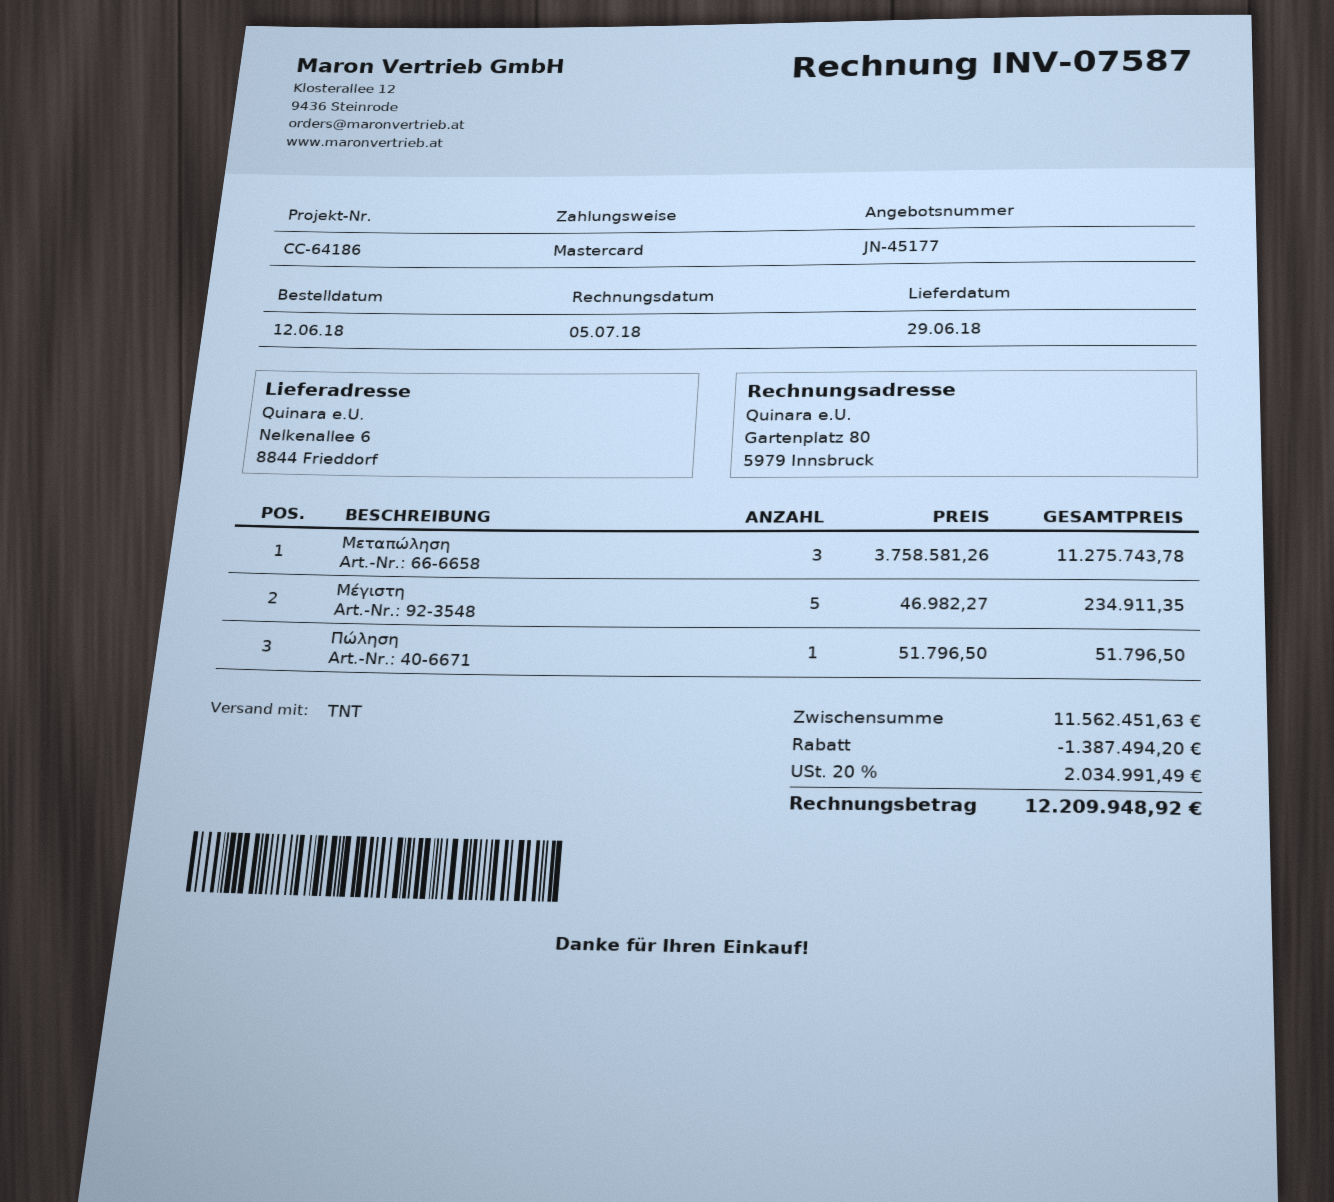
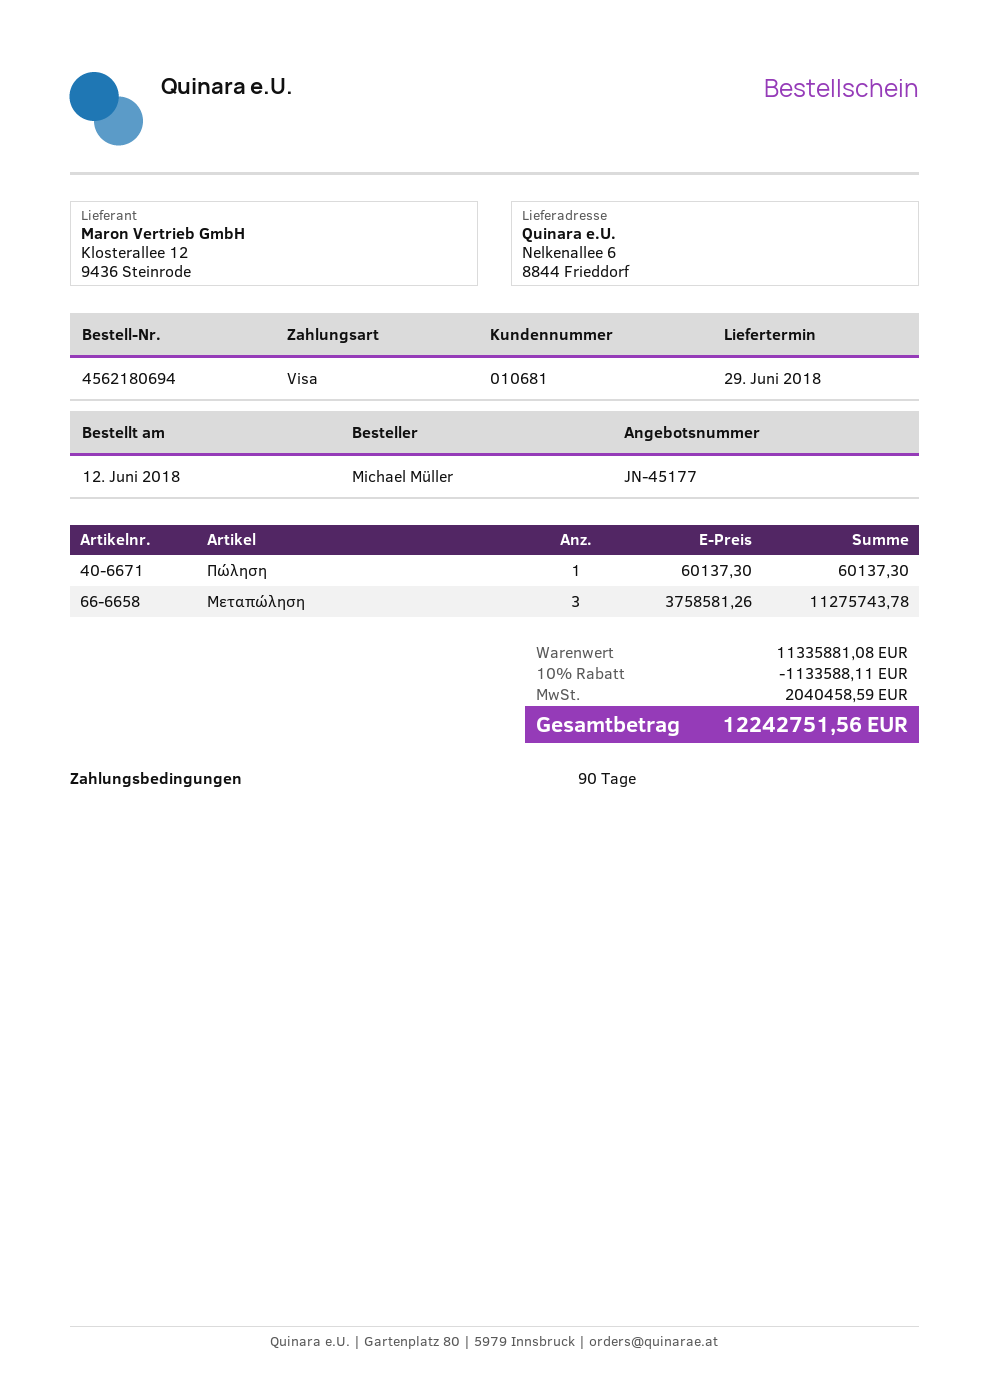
payment method: Mastercard -> Visa
Μέγιστη: 5 x 46982.27 = 234911.35 -> none
Πώληση: 1 x 51796.50 = 51796.50 -> 1 x 60137.30 = 60137.30
subtotal: 11562451.63 -> 11335881.08
discount: 1387494.20 -> 1133588.11
tax: 2034991.49 -> 2040458.59
total: 12209948.92 -> 12242751.56

